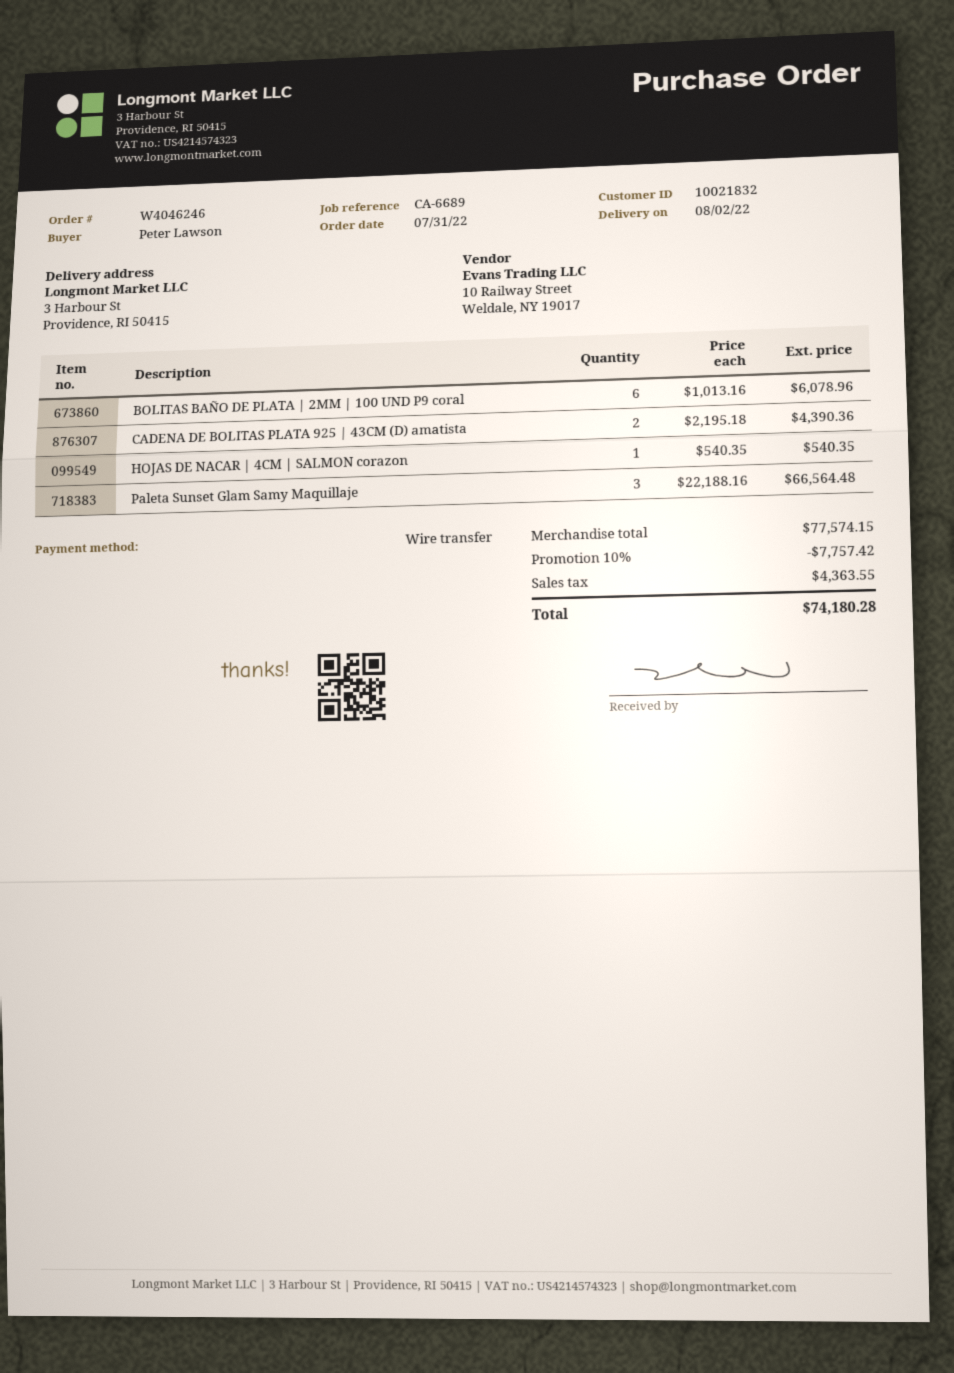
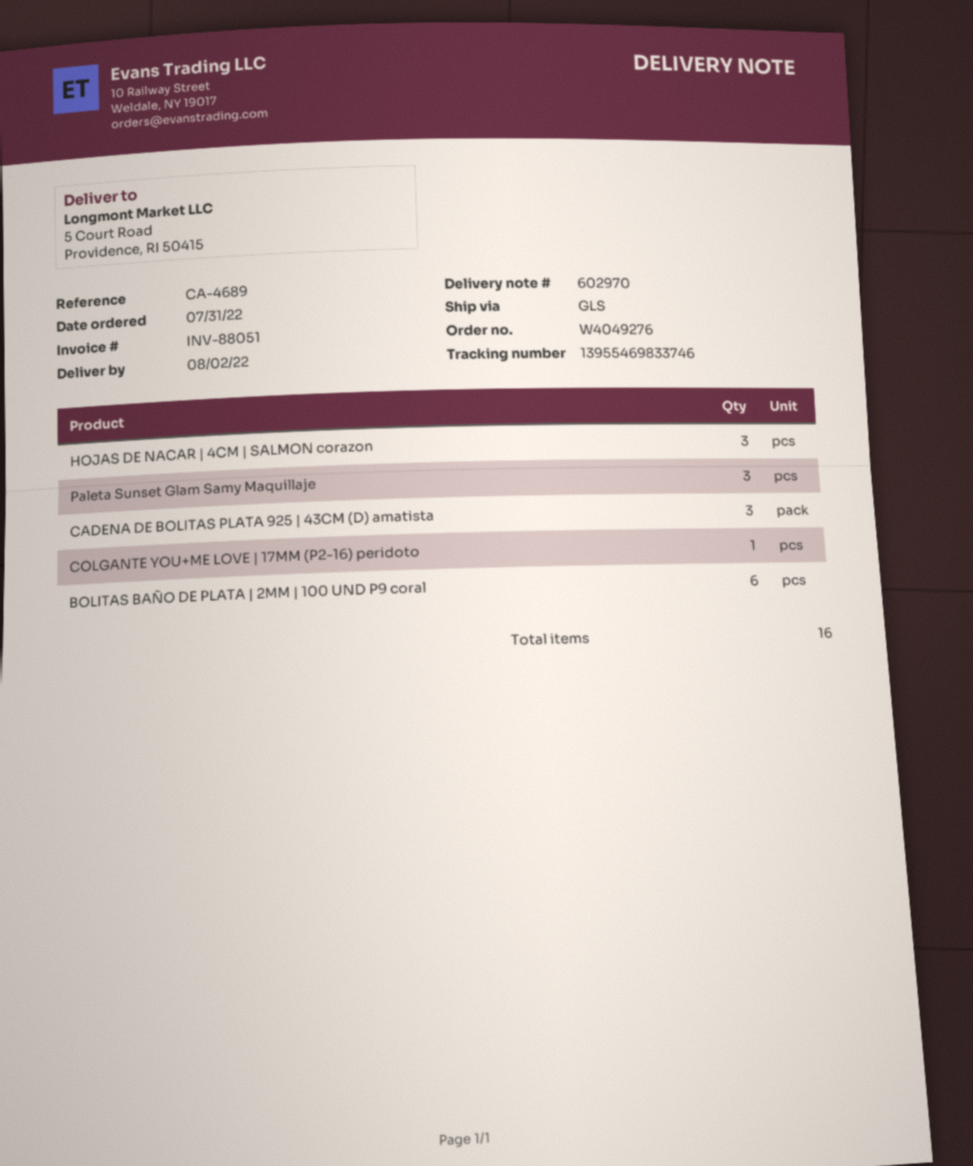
order number: W4046246 -> W4049276
reference: CA-6689 -> CA-4689
ship to: 3 Harbour St, Providence, RI 50415 -> 5 Court Road, Providence, RI 50415
CADENA DE BOLITAS PLATA 925 | 43CM (D) amatista: 2 -> 3
HOJAS DE NACAR | 4CM | SALMON corazon: 1 -> 3
COLGANTE YOU+ME LOVE | 17MM (P2-16) peridoto: none -> 1

